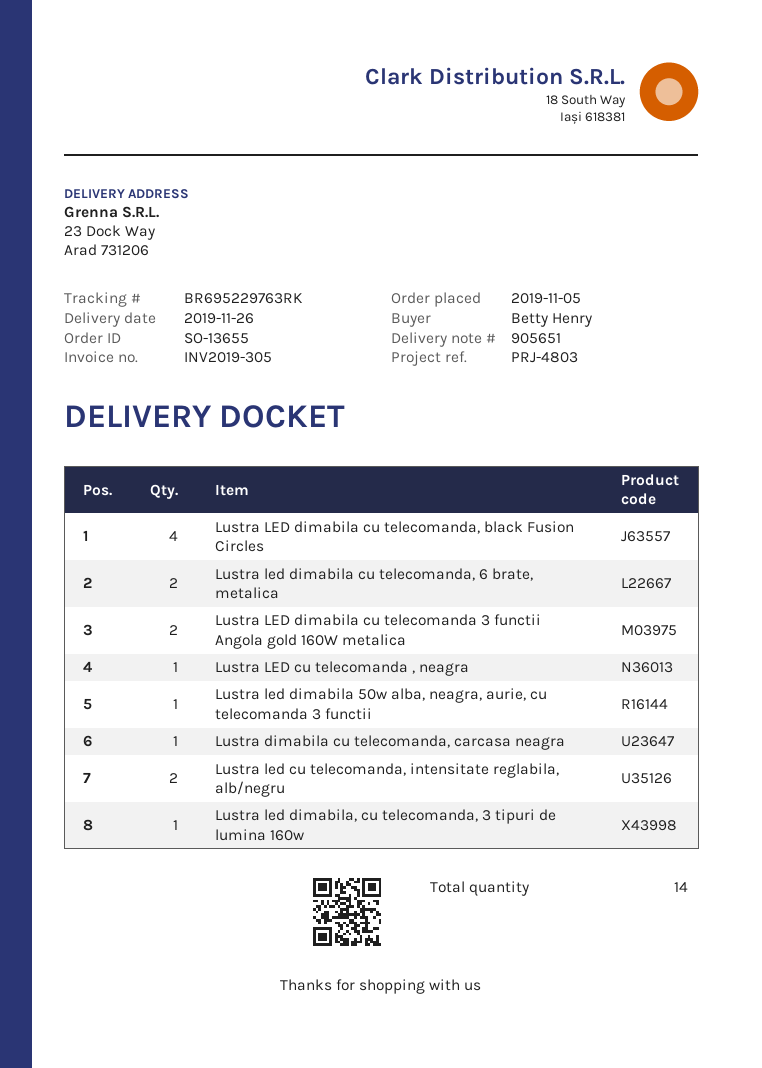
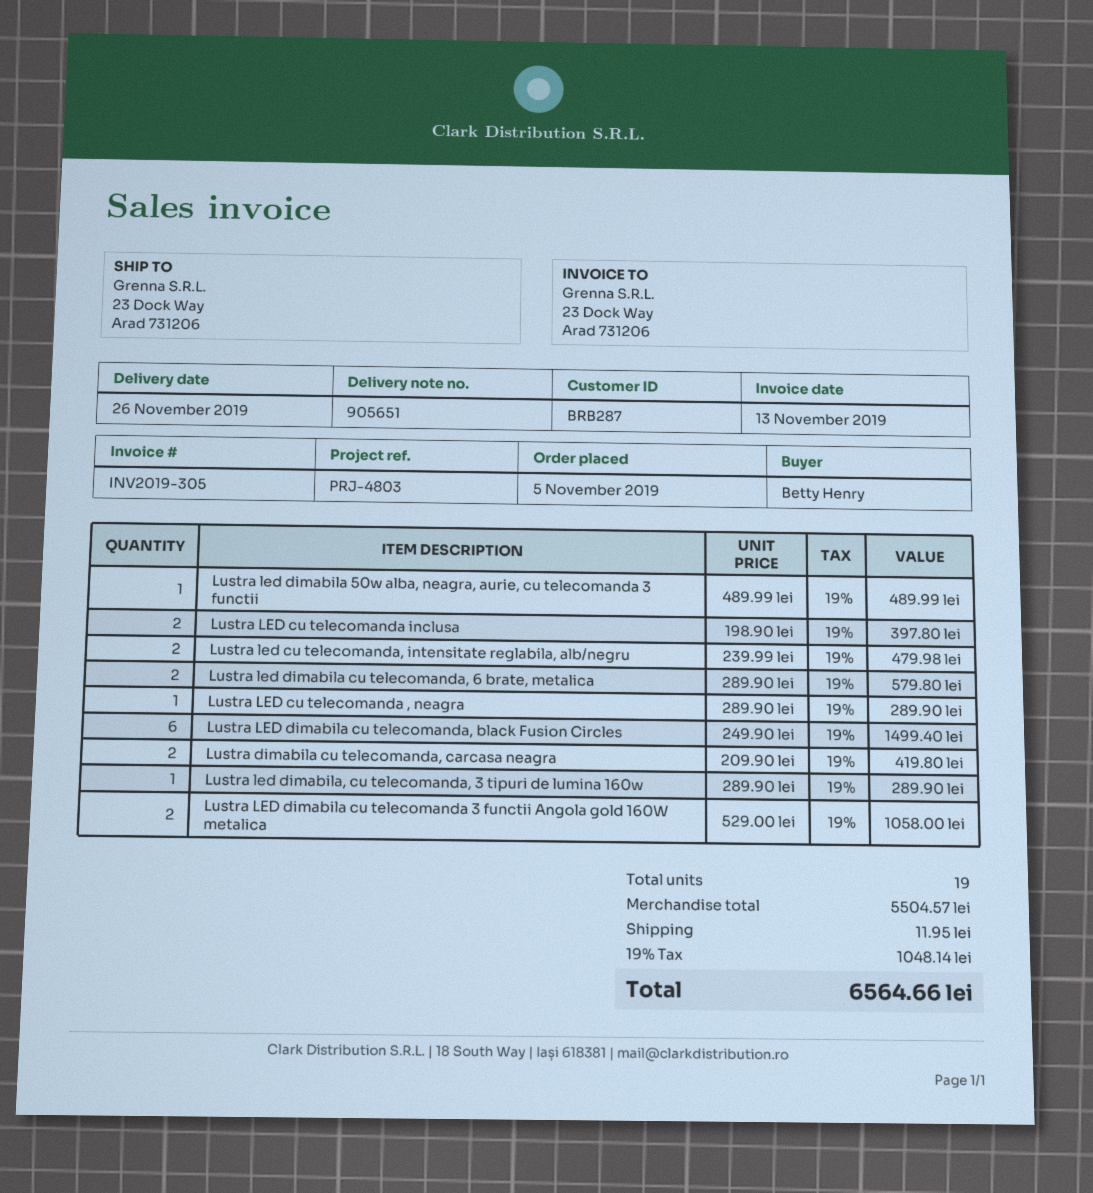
Lustra LED dimabila cu telecomanda, black Fusion Circles: 4 -> 6
Lustra dimabila cu telecomanda, carcasa neagra: 1 -> 2
Lustra LED cu telecomanda inclusa: none -> 2
total quantity: 14 -> 19

